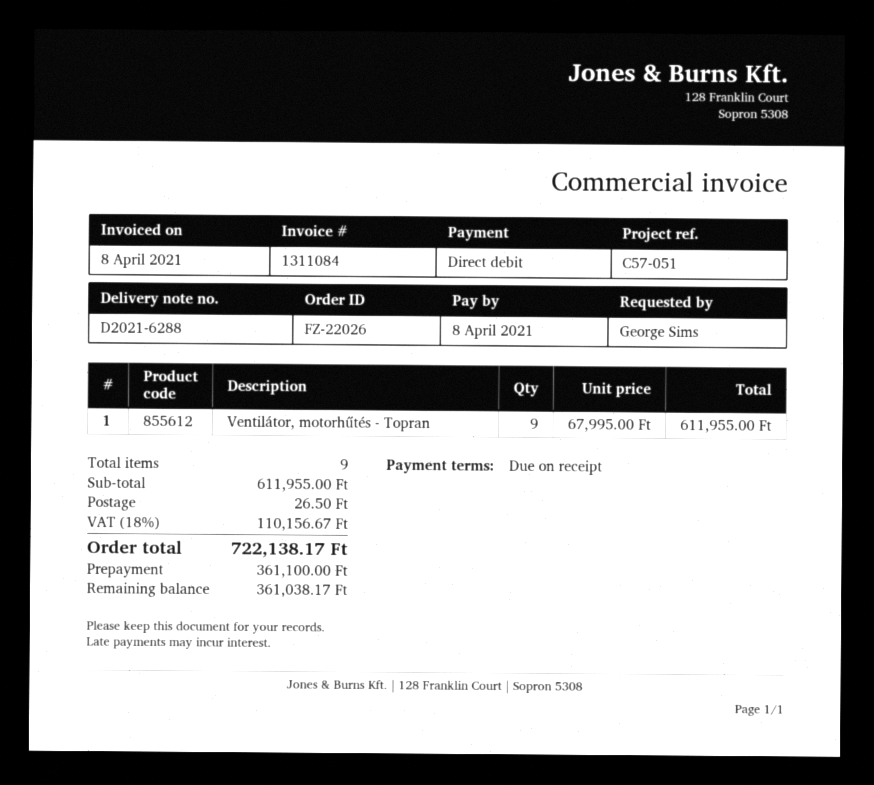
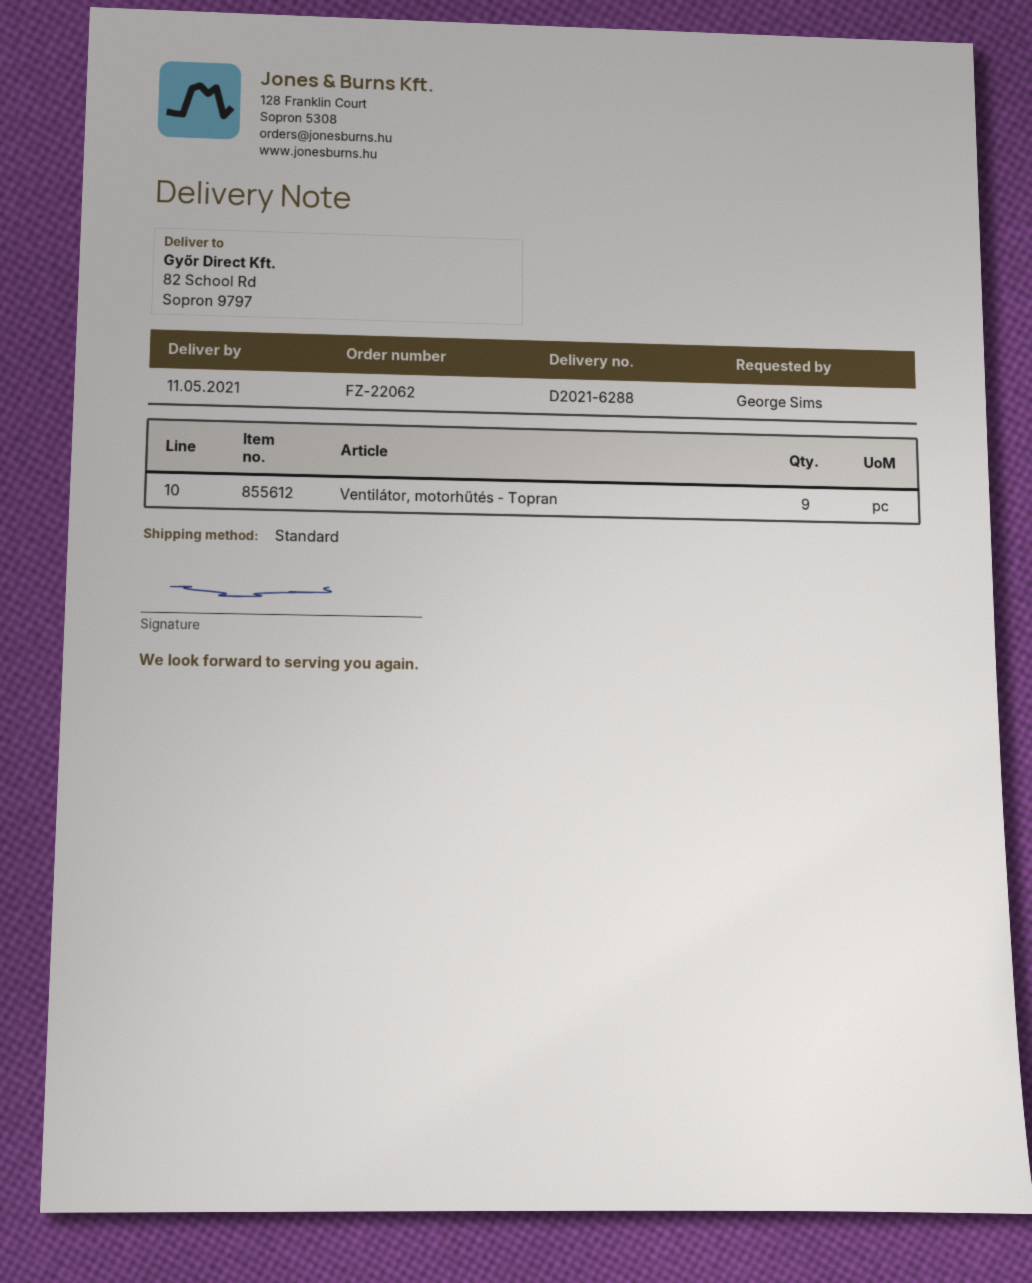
order number: FZ-22026 -> FZ-22062

